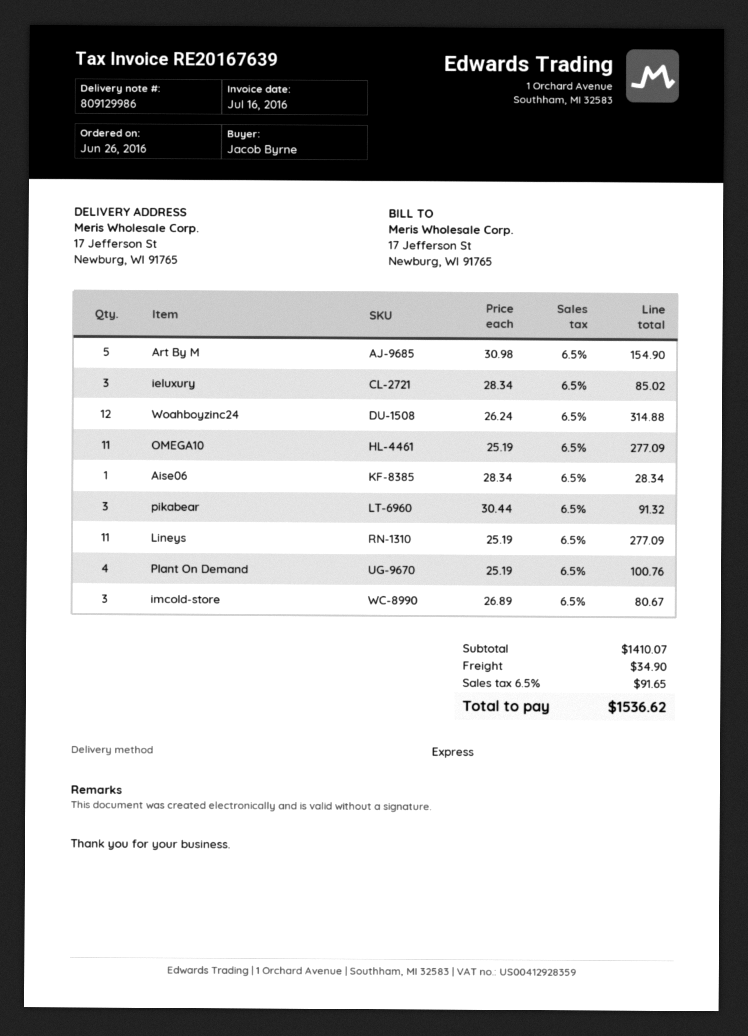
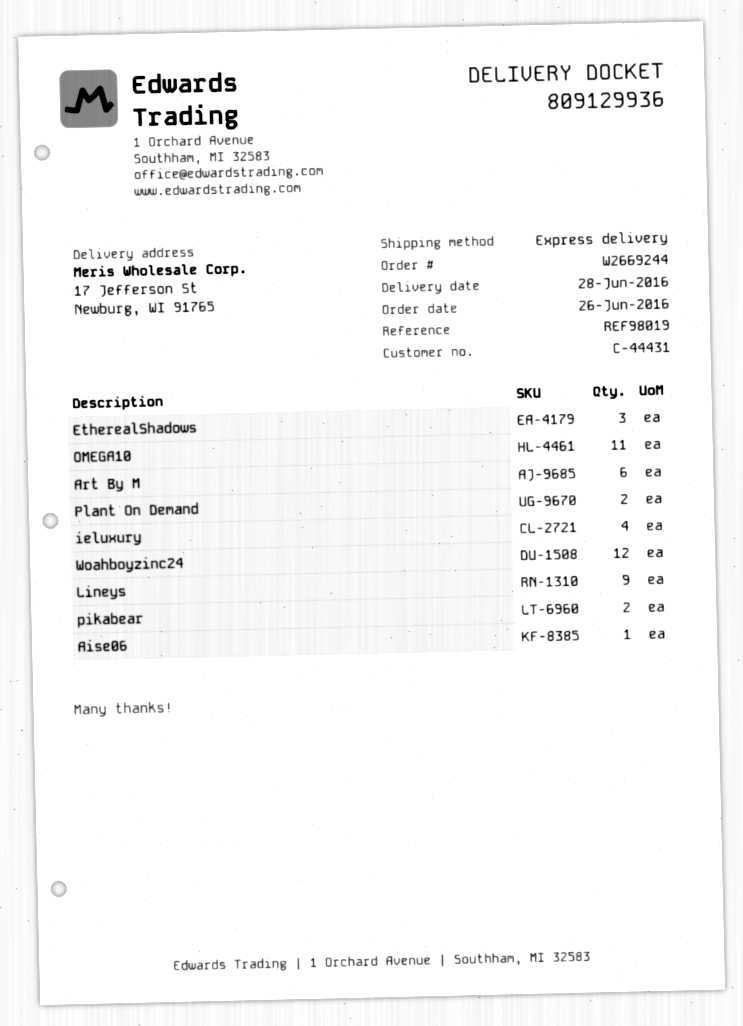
delivery note number: 809129986 -> 809129936
Art By M: 5 -> 6
ieluxury: 3 -> 4
pikabear: 3 -> 2
Lineys: 11 -> 9
Plant On Demand: 4 -> 2
imcold-store: 3 -> none
EtherealShadows: none -> 3

